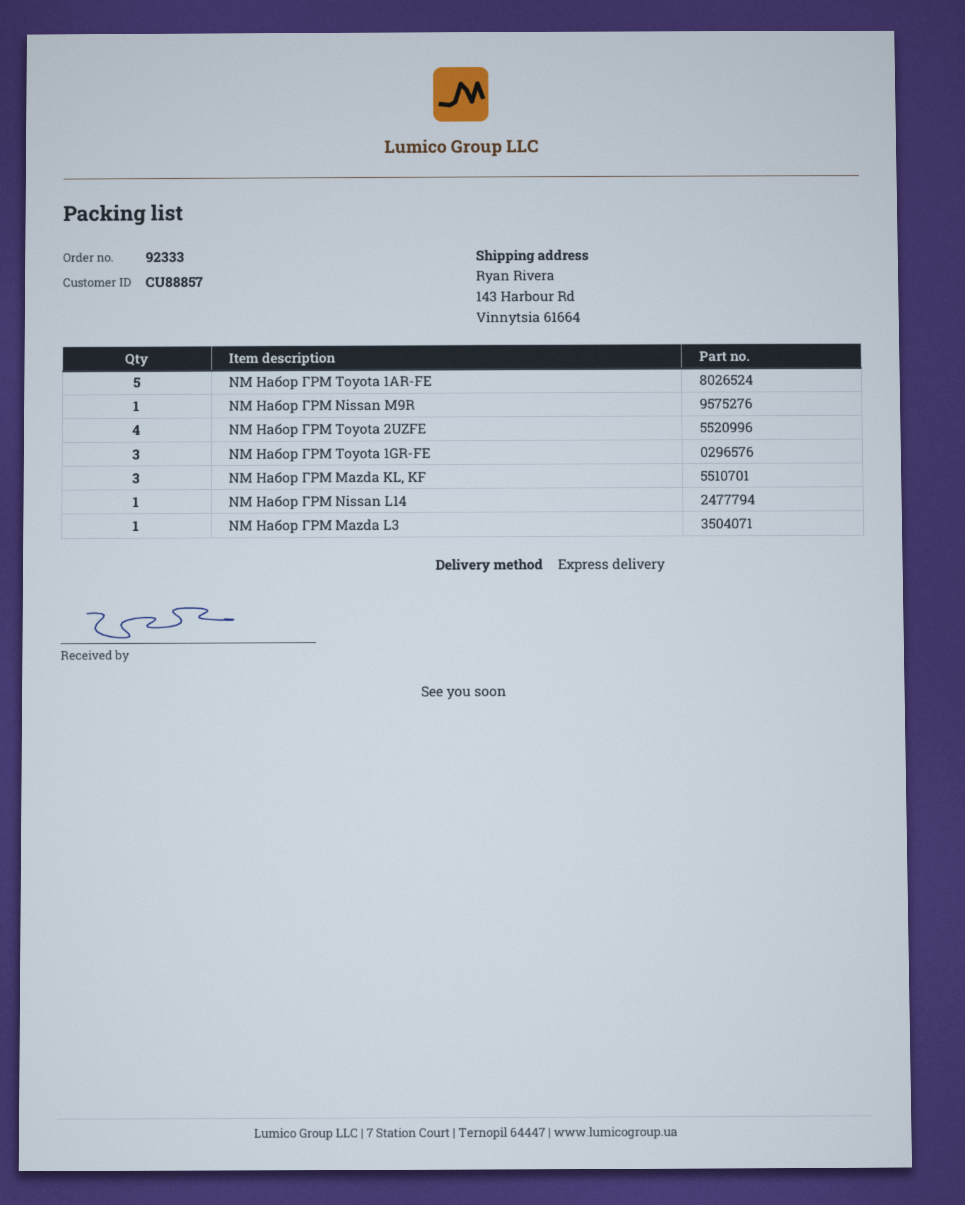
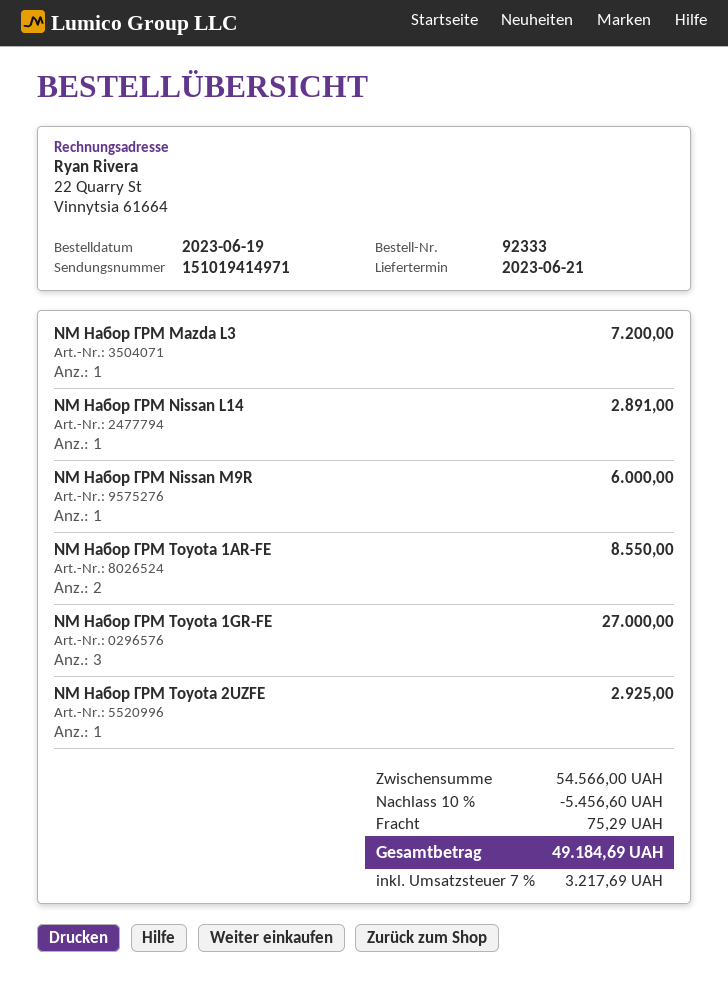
NM Набор ГРМ Toyota 1AR-FE: 5 -> 2
NM Набор ГРМ Toyota 2UZFE: 4 -> 1
NM Набор ГРМ Mazda KL, KF: 3 -> none

